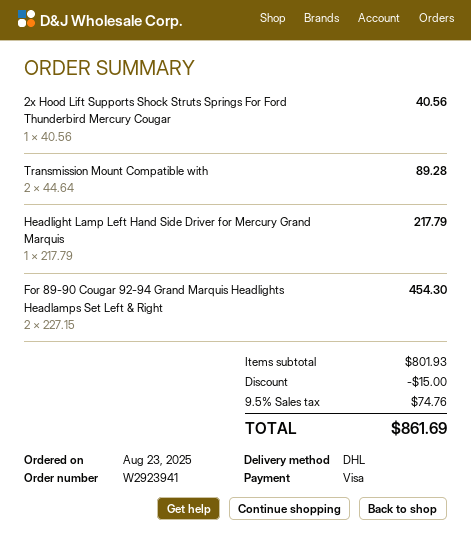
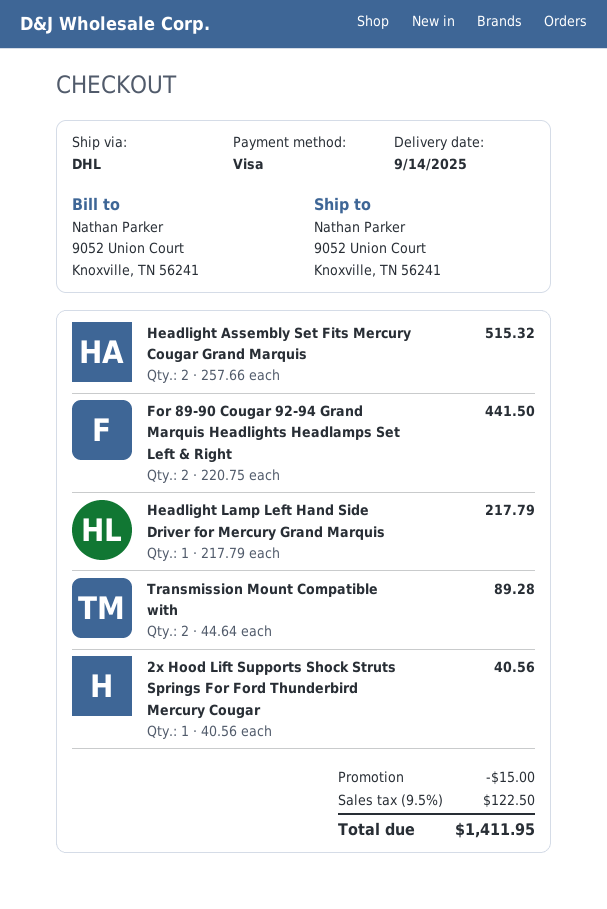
For 89-90 Cougar 92-94 Grand Marquis Headlights Headlamps Set Left & Right: 2 x 227.15 = 454.30 -> 2 x 220.75 = 441.50
Headlight Assembly Set Fits Mercury Cougar Grand Marquis: none -> 2 x 257.66 = 515.32
tax: 9.5% = 74.76 -> 9.5% = 122.50
total: 861.69 -> 1411.95

